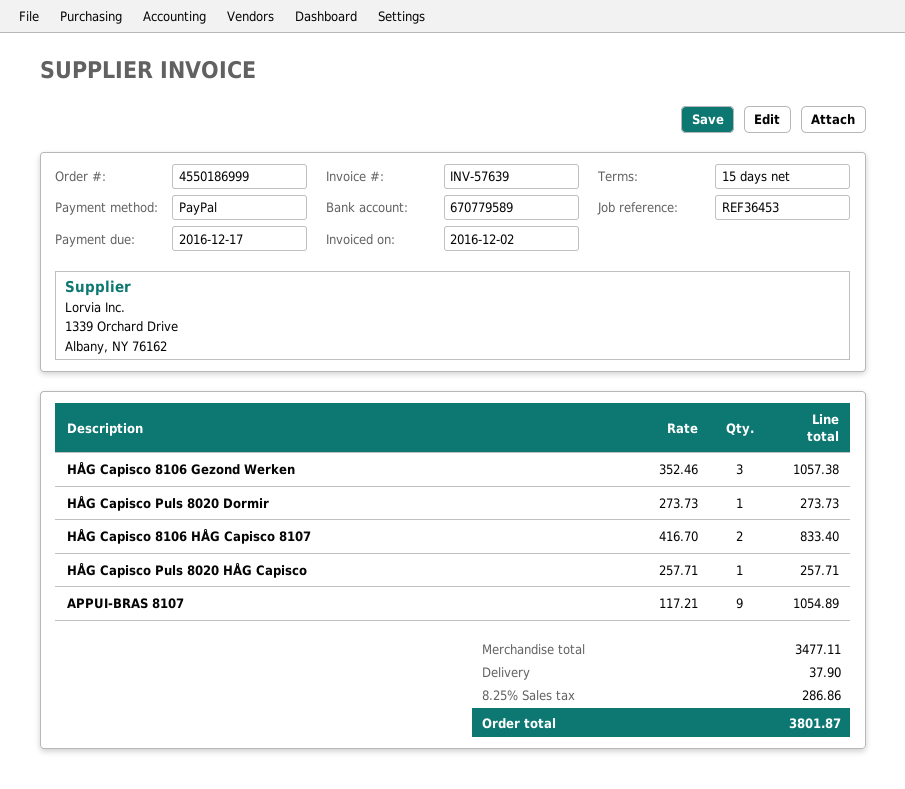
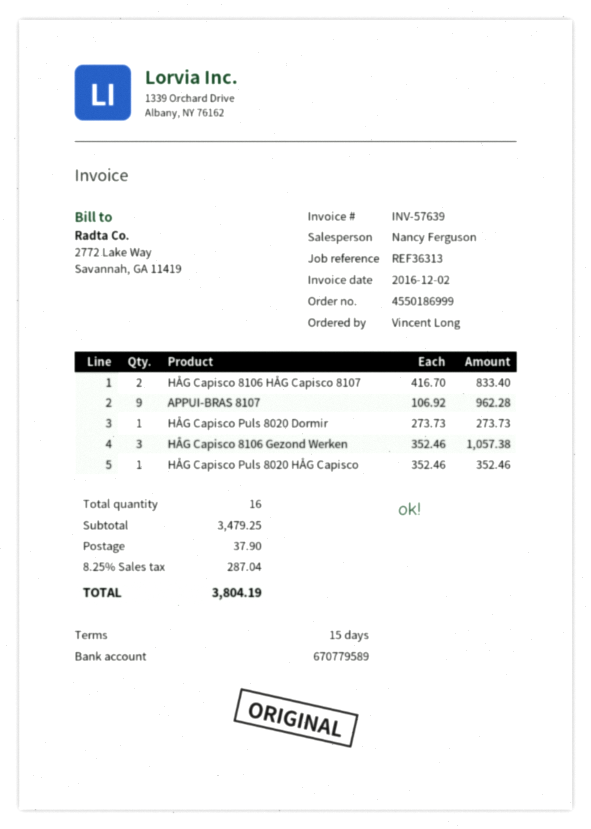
reference: REF36453 -> REF36313
HÅG Capisco Puls 8020 HÅG Capisco: 1 x 257.71 = 257.71 -> 1 x 352.46 = 352.46
APPUI-BRAS 8107: 9 x 117.21 = 1054.89 -> 9 x 106.92 = 962.28
subtotal: 3477.11 -> 3479.25
tax: 8.25% = 286.86 -> 8.25% = 287.04
total: 3801.87 -> 3804.19

